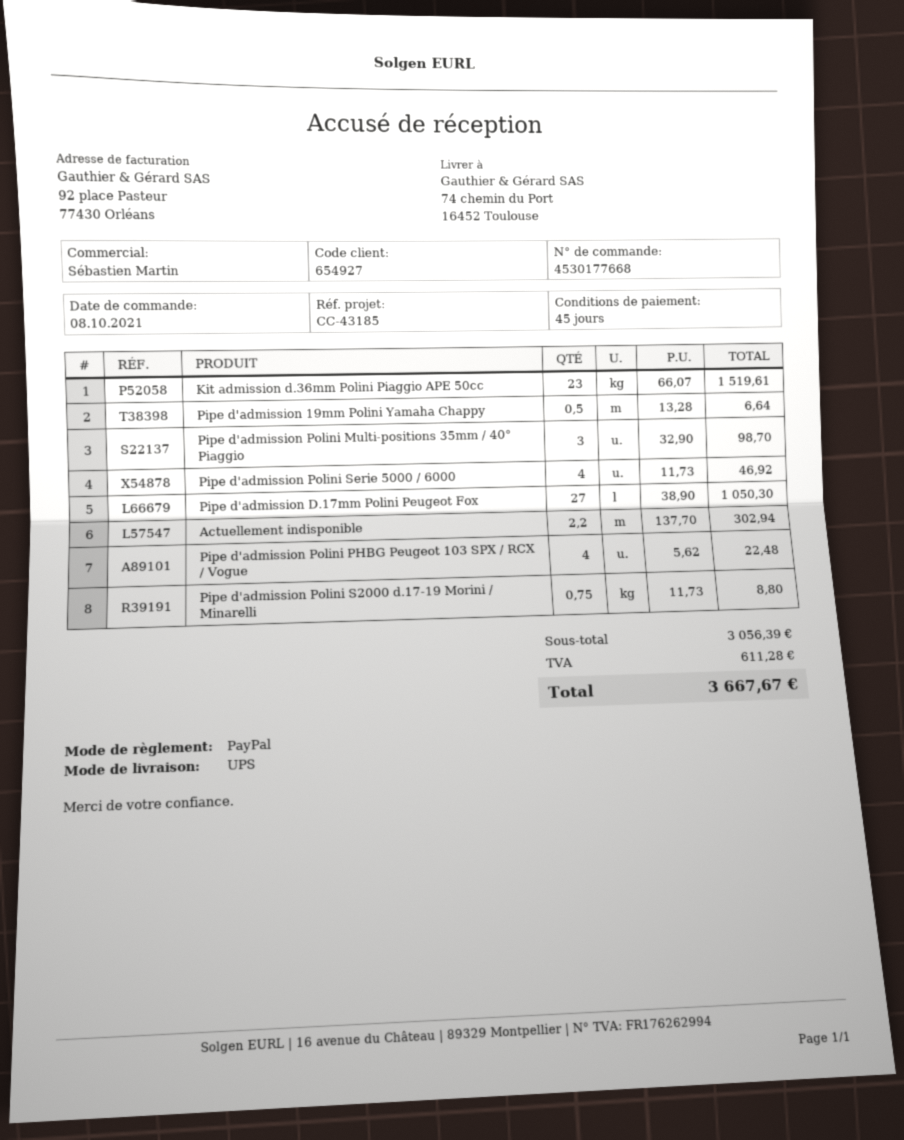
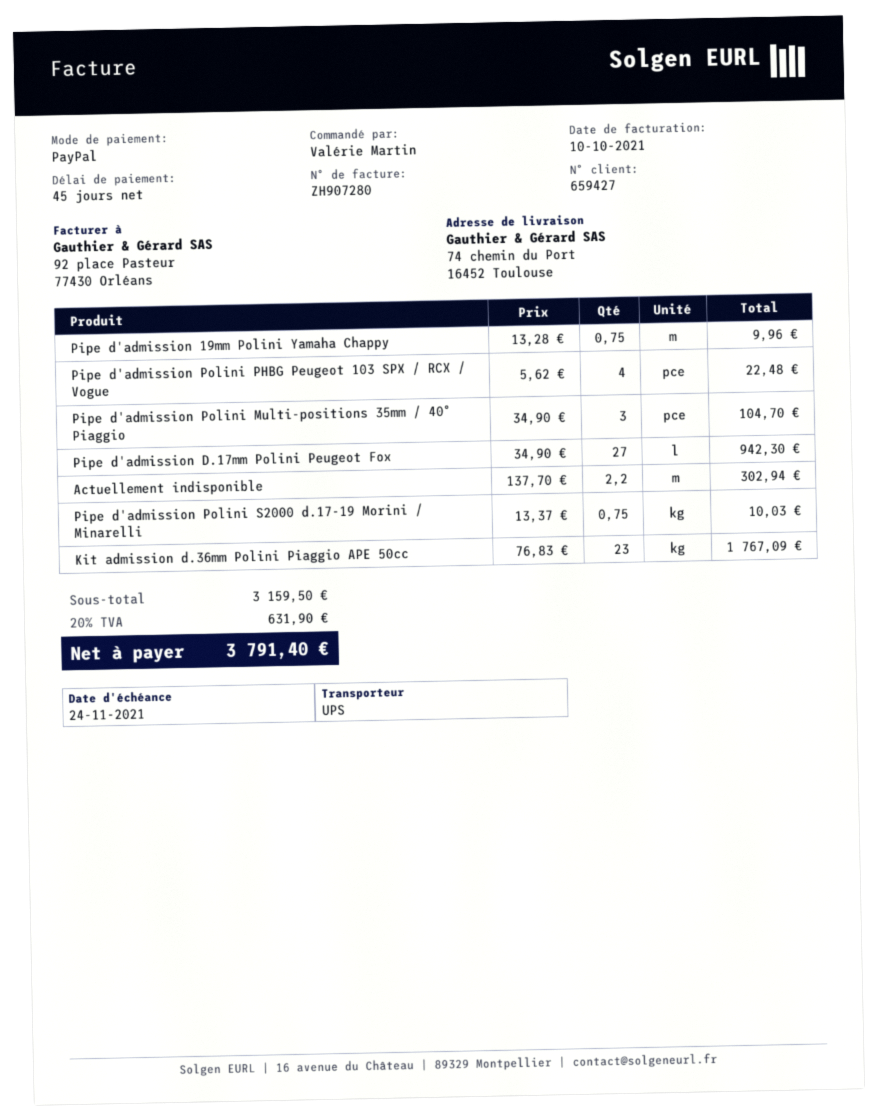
customer number: 654927 -> 659427
Kit admission d.36mm Polini Piaggio APE 50cc: 23 x 66.07 = 1519.61 -> 23 x 76.83 = 1767.09
Pipe d'admission 19mm Polini Yamaha Chappy: 0.5 x 13.28 = 6.64 -> 0.75 x 13.28 = 9.96
Pipe d'admission Polini Multi-positions 35mm / 40° Piaggio: 3 x 32.90 = 98.70 -> 3 x 34.90 = 104.70
Pipe d'admission Polini Serie 5000 / 6000: 4 x 11.73 = 46.92 -> none
Pipe d'admission D.17mm Polini Peugeot Fox: 27 x 38.90 = 1050.30 -> 27 x 34.90 = 942.30
Pipe d'admission Polini S2000 d.17-19 Morini / Minarelli: 0.75 x 11.73 = 8.80 -> 0.75 x 13.37 = 10.03
subtotal: 3056.39 -> 3159.50
tax: 611.28 -> 631.90
total: 3667.67 -> 3791.40

